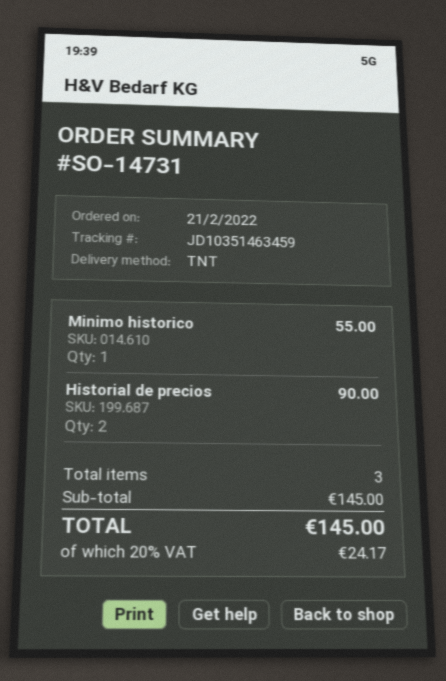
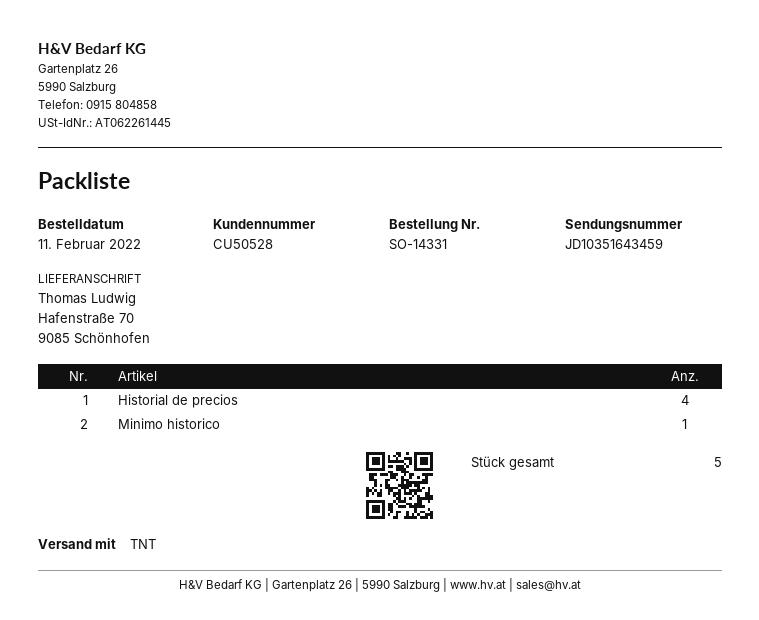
order number: SO-14731 -> SO-14331
order date: 2022-02-21 -> 2022-02-11
tracking number: JD10351463459 -> JD10351643459
Historial de precios: 2 -> 4
total quantity: 3 -> 5

